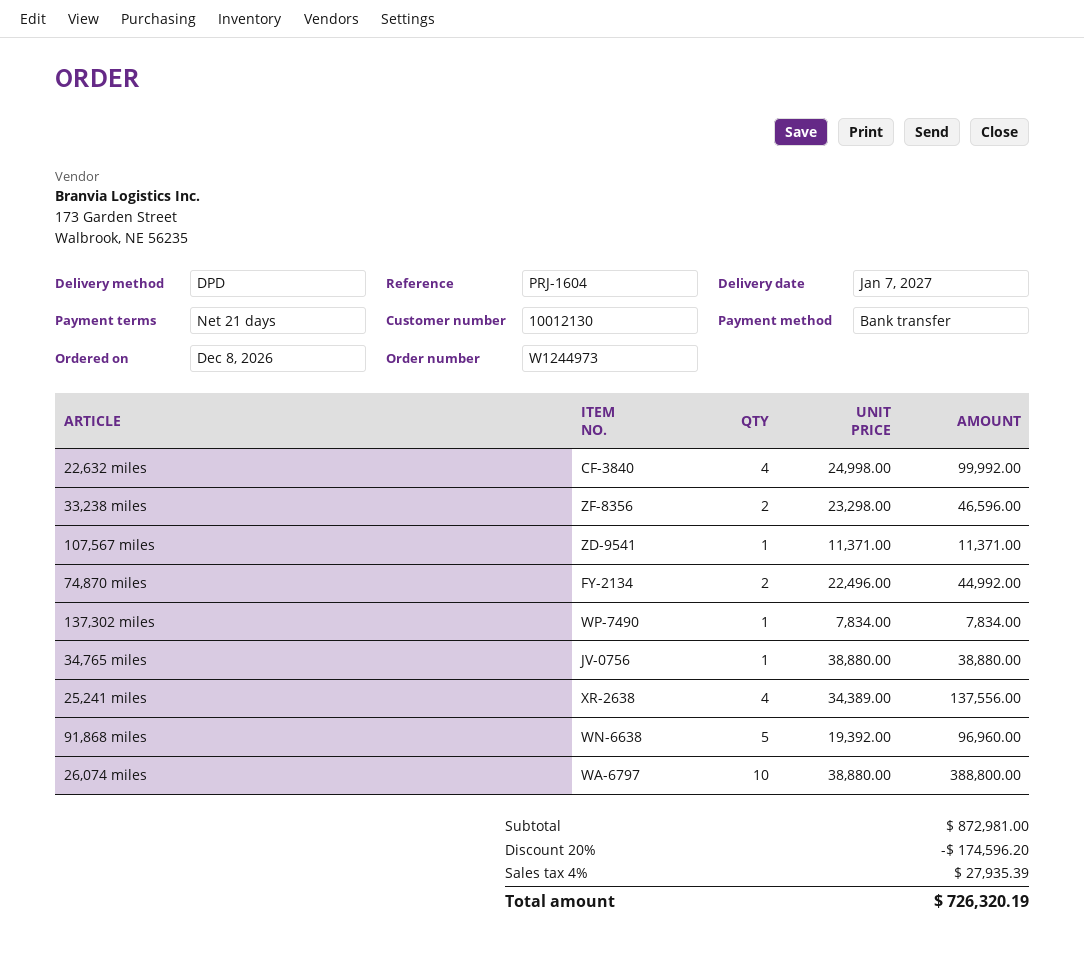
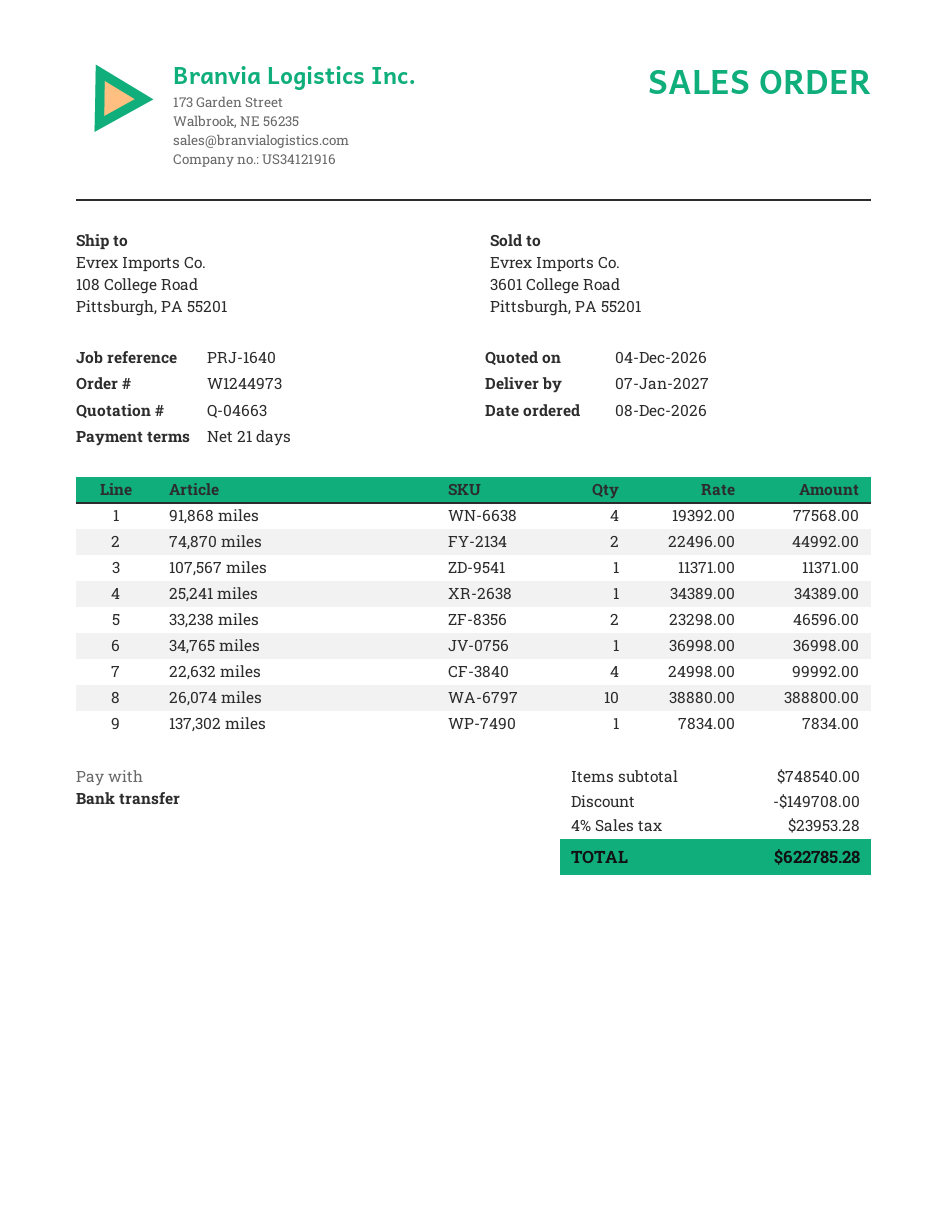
reference: PRJ-1604 -> PRJ-1640
34,765 miles: 1 x 38880.00 = 38880.00 -> 1 x 36998.00 = 36998.00
25,241 miles: 4 x 34389.00 = 137556.00 -> 1 x 34389.00 = 34389.00
91,868 miles: 5 x 19392.00 = 96960.00 -> 4 x 19392.00 = 77568.00
subtotal: 872981.00 -> 748540.00
discount: 174596.20 -> 149708.00
tax: 4% = 27935.39 -> 4% = 23953.28
total: 726320.19 -> 622785.28

